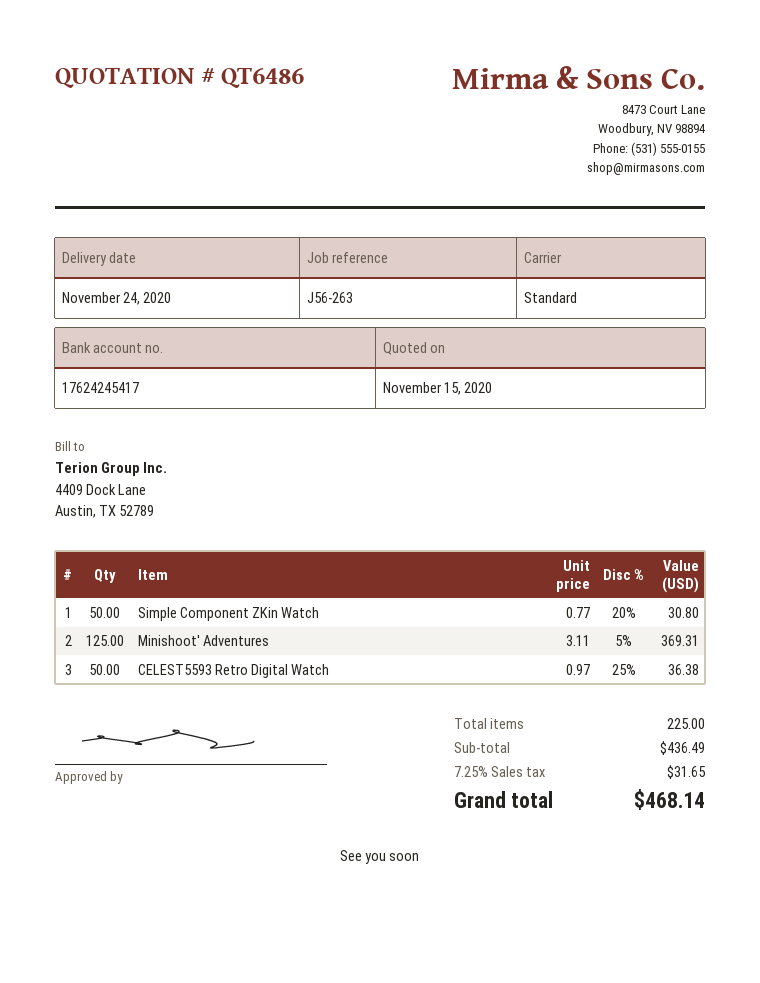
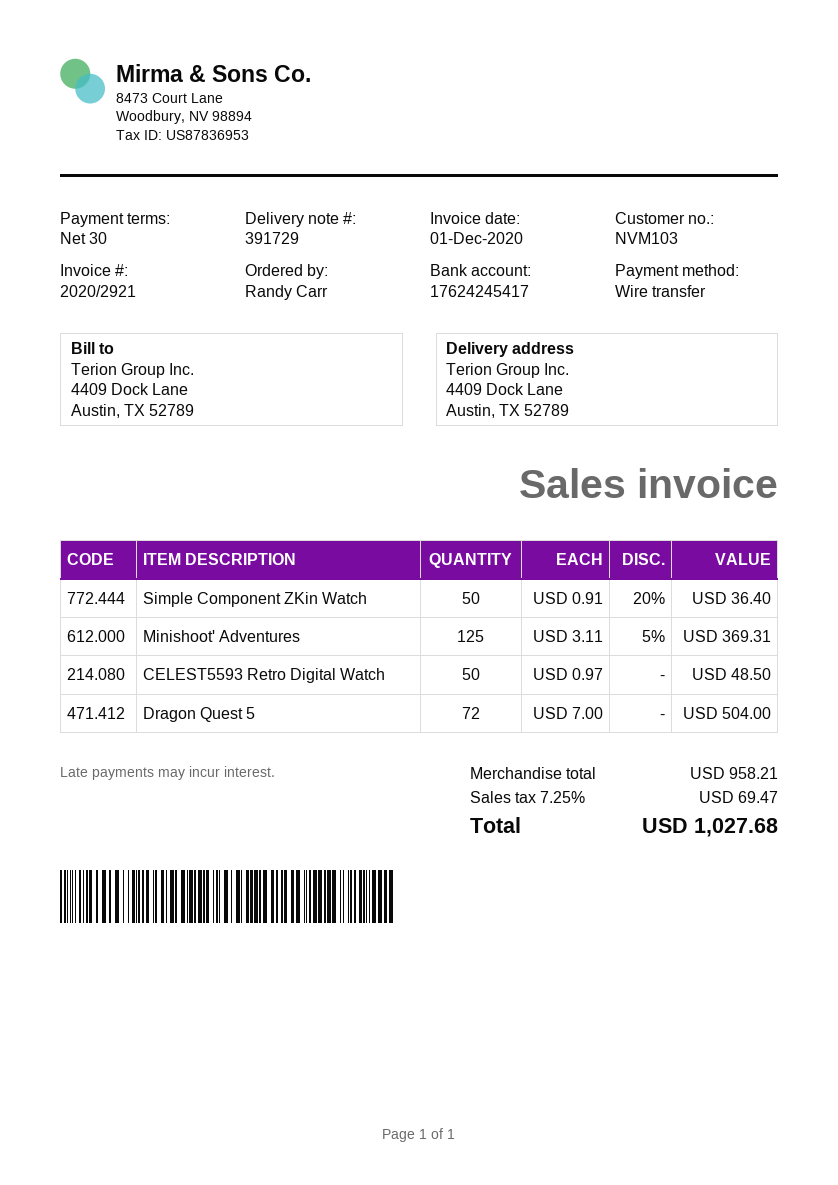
Simple Component ZKin Watch: 50 x 0.77 - 20% = 30.80 -> 50 x 0.91 - 20% = 36.40
CELEST5593 Retro Digital Watch: 50 x 0.97 - 25% = 36.38 -> 50 x 0.97 = 48.50
Dragon Quest 5: none -> 72 x 7.00 = 504.00
subtotal: 436.49 -> 958.21
tax: 7.25% = 31.65 -> 7.25% = 69.47
total: 468.14 -> 1027.68

